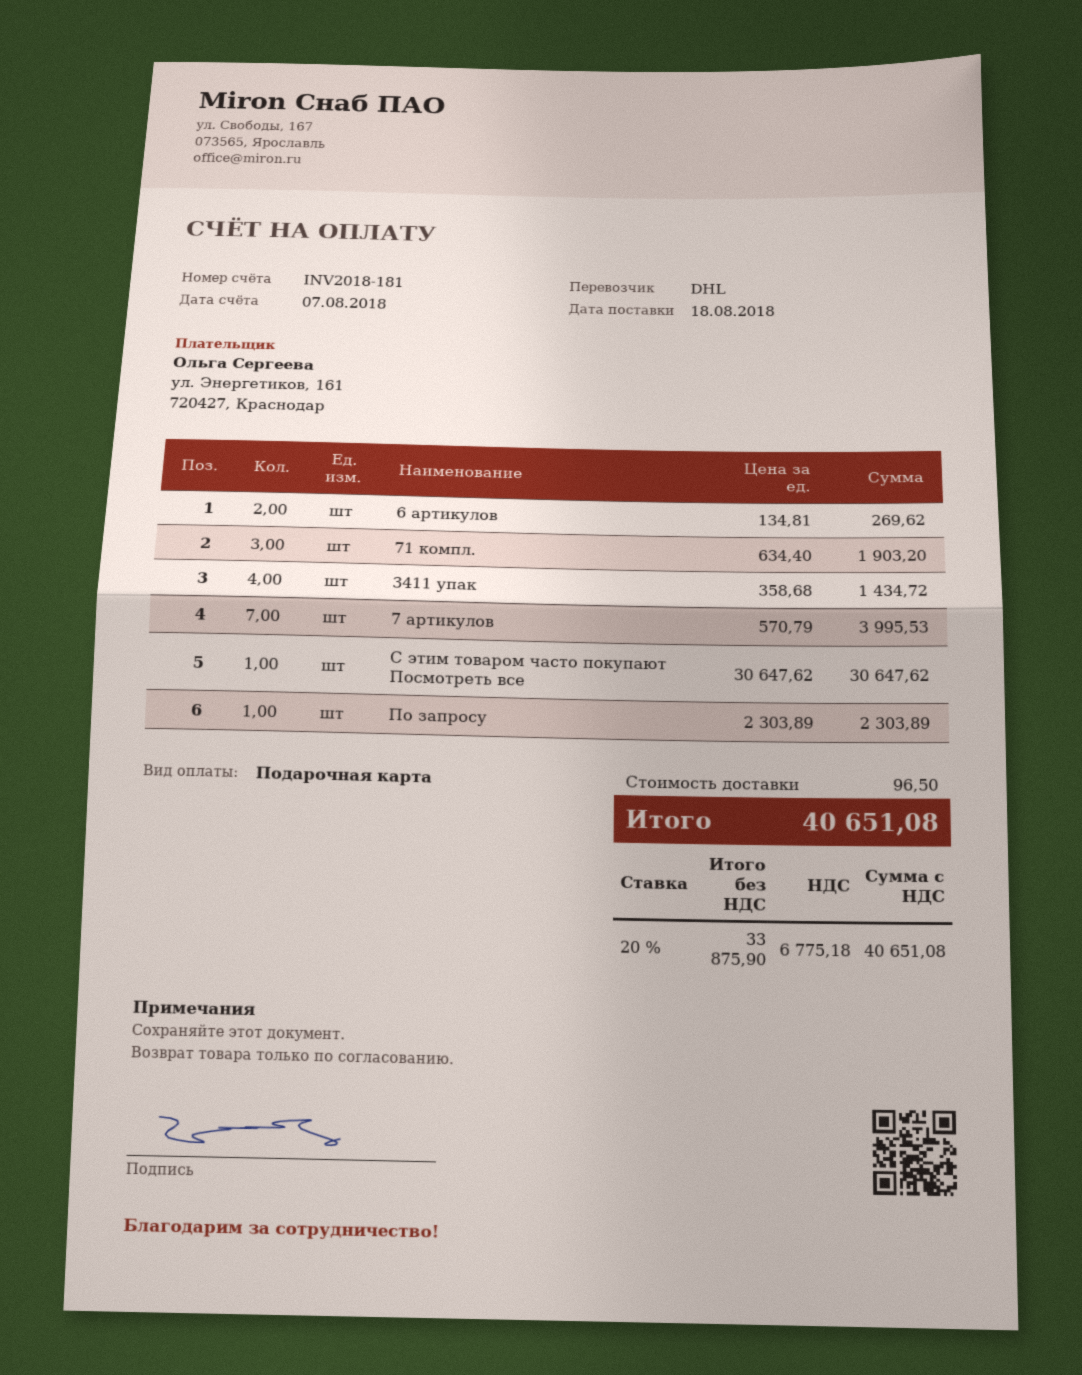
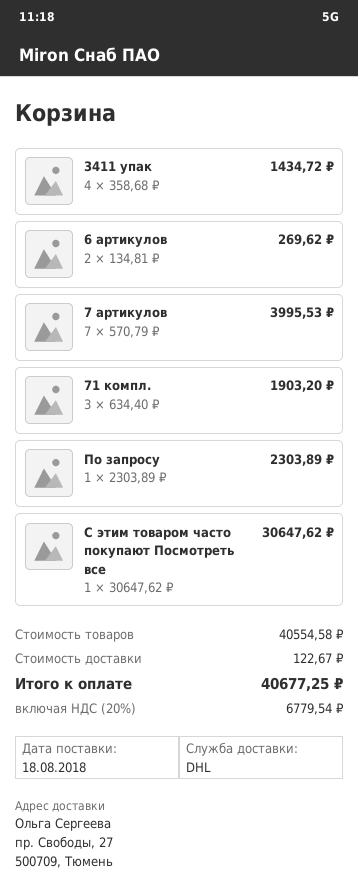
shipping: 96.50 -> 122.67
tax: 20% = 6775.18 -> 20% = 6779.54
total: 40651.08 -> 40677.25

